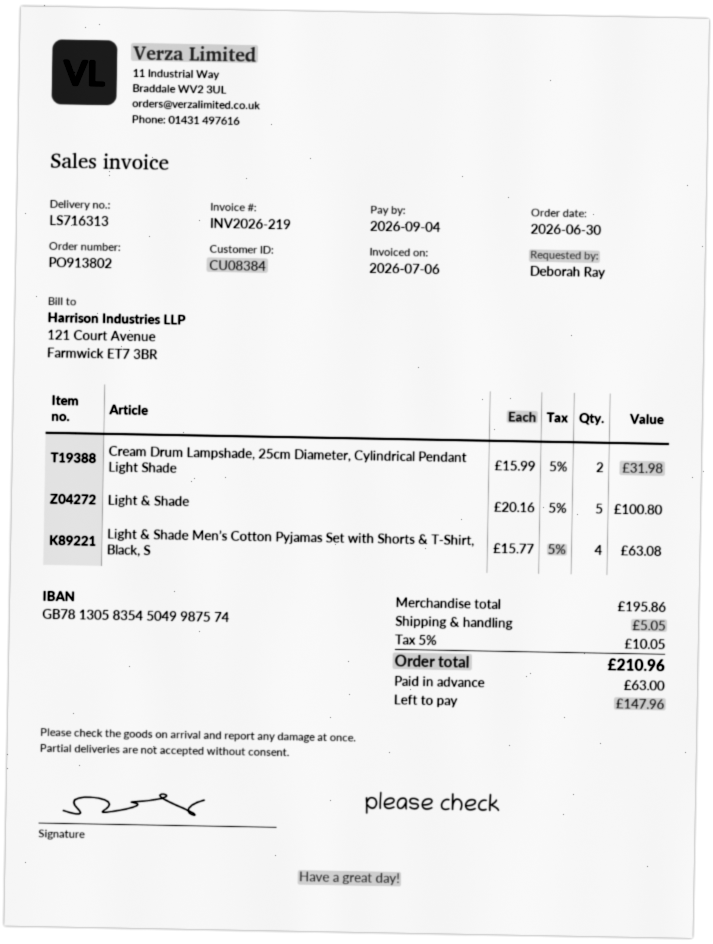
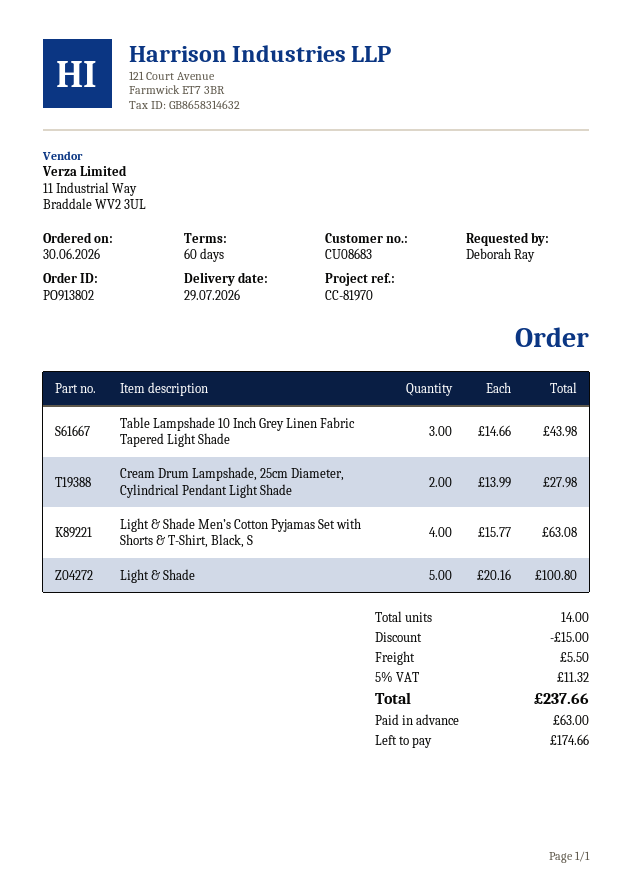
customer number: CU08384 -> CU08683
Cream Drum Lampshade, 25cm Diameter, Cylindrical Pendant Light Shade: 2 x 15.99 = 31.98 -> 2 x 13.99 = 27.98
Table Lampshade 10 Inch Grey Linen Fabric Tapered Light Shade: none -> 3 x 14.66 = 43.98
discount: none -> 15.00
shipping: 5.05 -> 5.50
tax: 5% = 10.05 -> 5% = 11.32
total: 210.96 -> 237.66
balance: 147.96 -> 174.66

